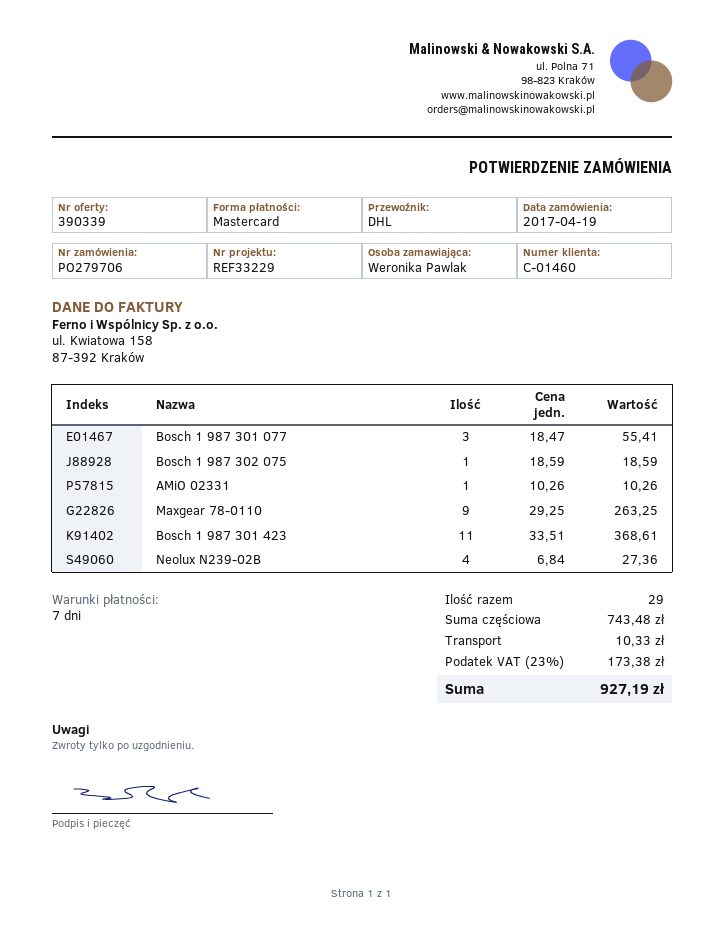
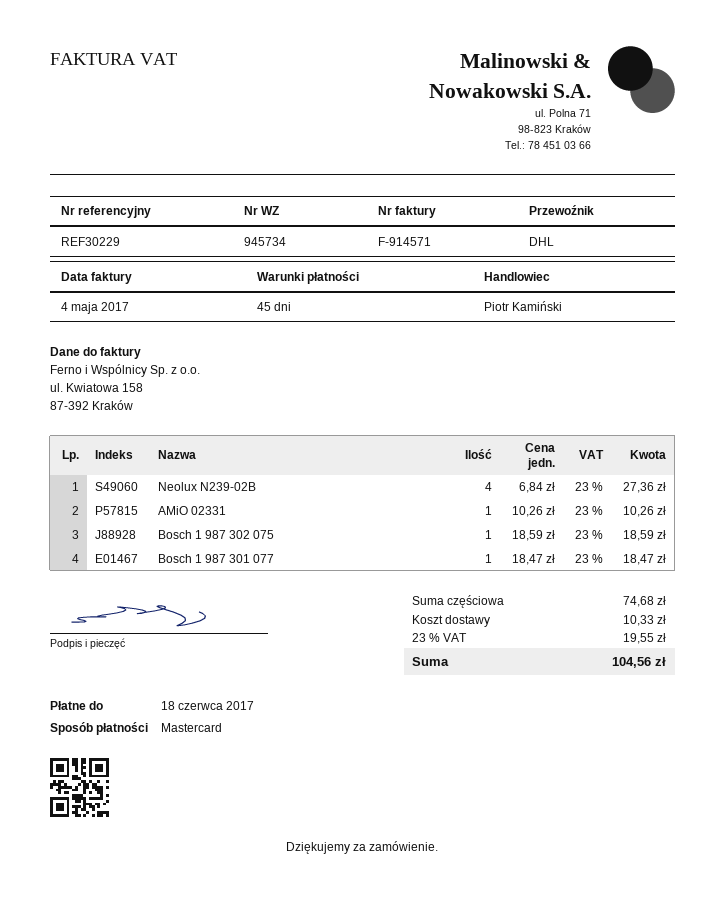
payment terms: 7 days -> 45 days
reference: REF33229 -> REF30229
Bosch 1 987 301 077: 3 x 18.47 = 55.41 -> 1 x 18.47 = 18.47
Maxgear 78-0110: 9 x 29.25 = 263.25 -> none
Bosch 1 987 301 423: 11 x 33.51 = 368.61 -> none
subtotal: 743.48 -> 74.68
tax: 23% = 173.38 -> 23% = 19.55
total: 927.19 -> 104.56

